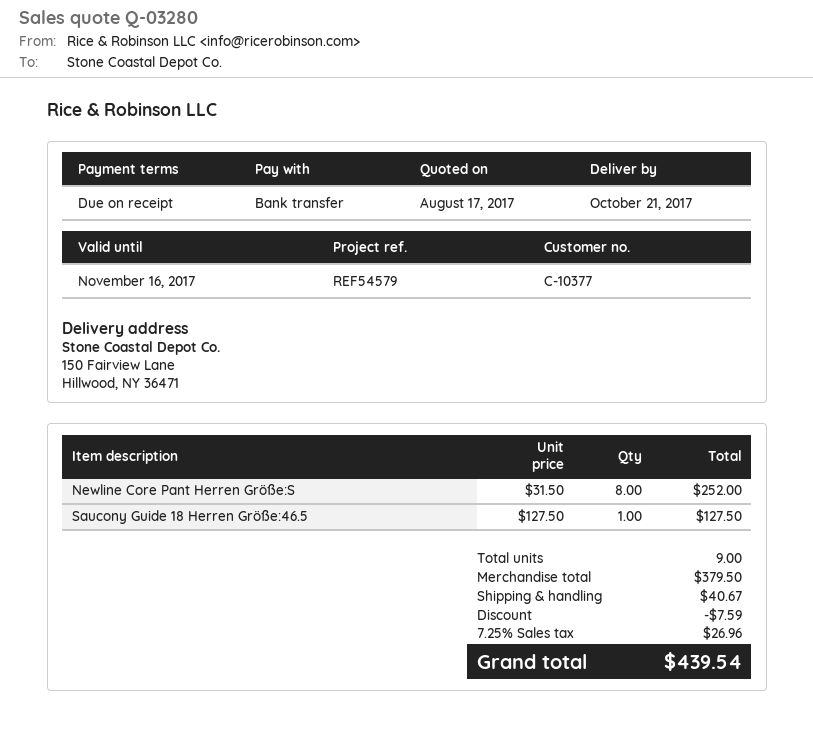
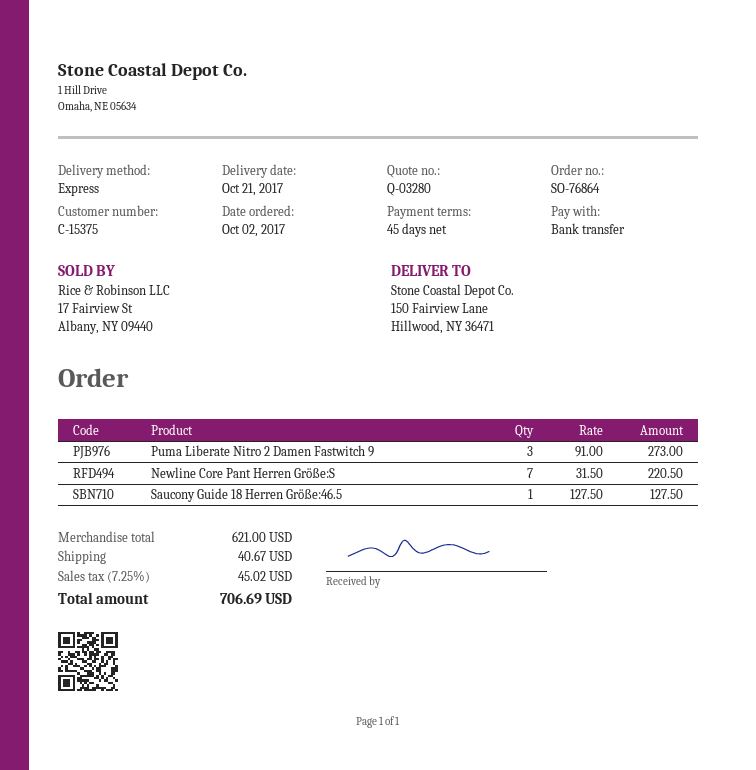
payment terms: on receipt -> 45 days
customer number: C-10377 -> C-15375
Newline Core Pant Herren Größe:S: 8 x 31.50 = 252.00 -> 7 x 31.50 = 220.50
Puma Liberate Nitro 2 Damen Fastwitch 9: none -> 3 x 91.00 = 273.00
subtotal: 379.50 -> 621.00
discount: 7.59 -> none
tax: 7.25% = 26.96 -> 7.25% = 45.02
total: 439.54 -> 706.69

